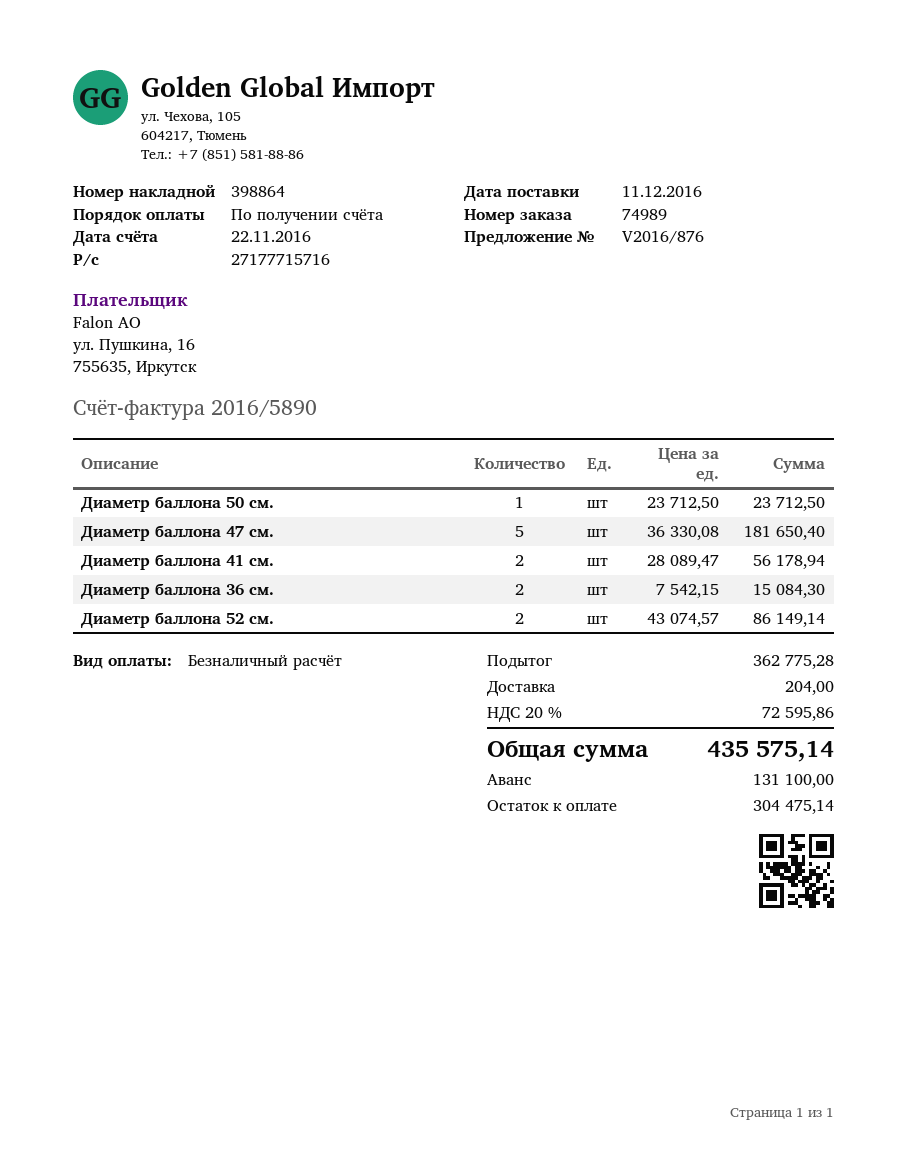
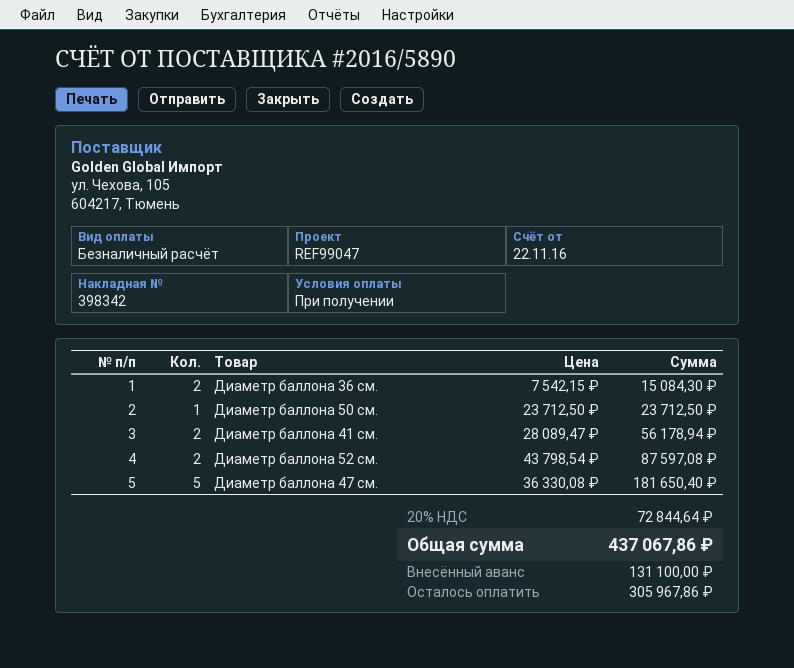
delivery note number: 398864 -> 398342
Диаметр баллона 52 см.: 2 x 43074.57 = 86149.14 -> 2 x 43798.54 = 87597.08
shipping: 204.00 -> none
tax: 20% = 72595.86 -> 20% = 72844.64
total: 435575.14 -> 437067.86
balance: 304475.14 -> 305967.86

